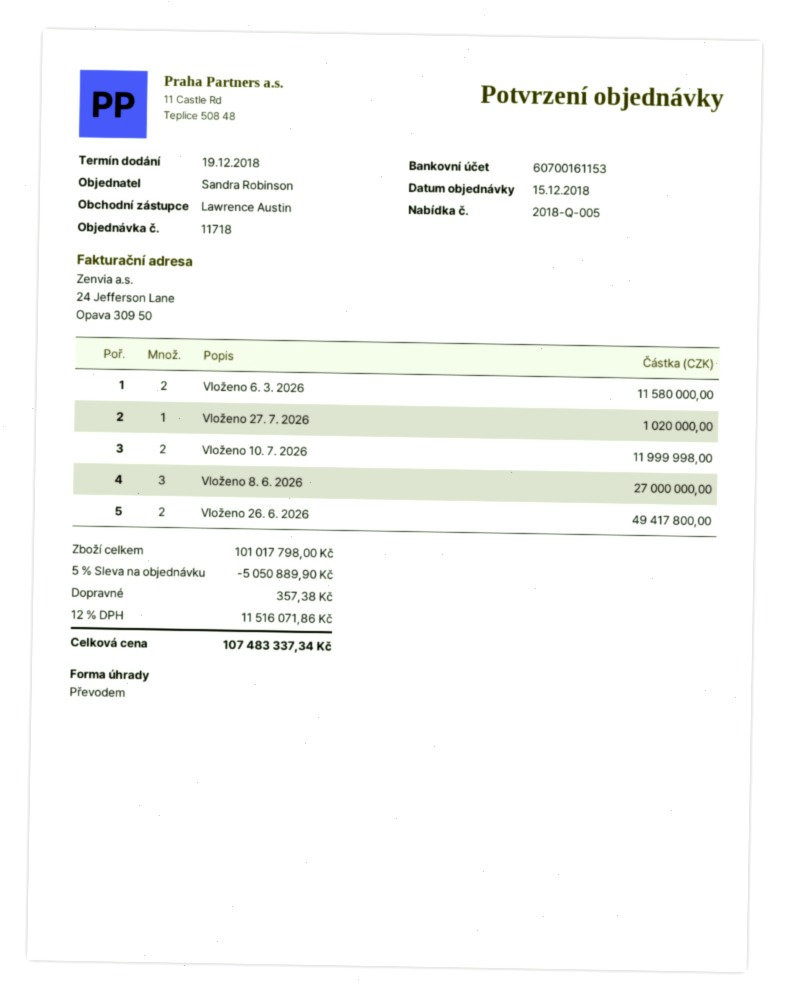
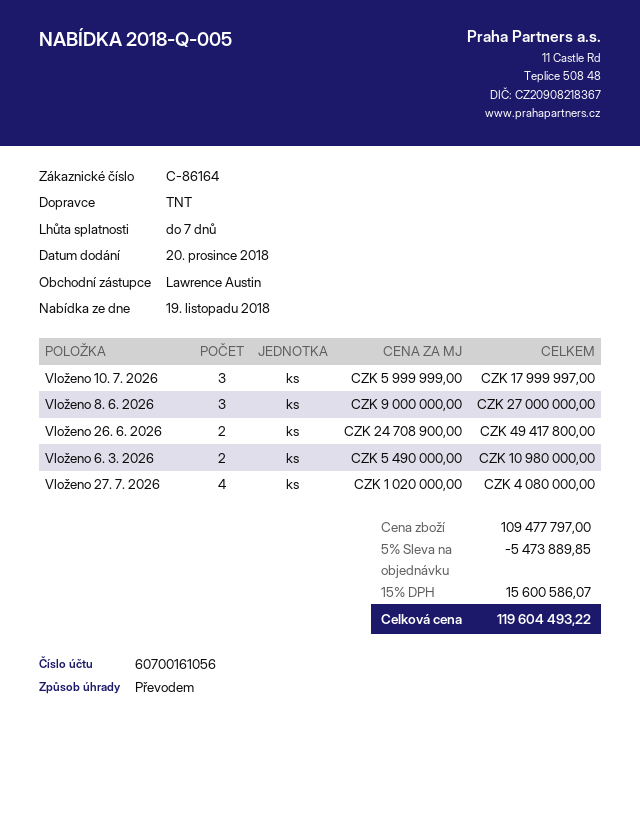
delivery date: 2018-12-19 -> 2018-12-20
bank account: 60700161153 -> 60700161056
Vloženo 6. 3. 2026: 2 for 11580000.00 -> 2 for 10980000.00
Vloženo 27. 7. 2026: 1 for 1020000.00 -> 4 for 4080000.00
Vloženo 10. 7. 2026: 2 for 11999998.00 -> 3 for 17999997.00
subtotal: 101017798.00 -> 109477797.00
discount: 5% = 5050889.90 -> 5% = 5473889.85
shipping: 357.38 -> none
tax: 12% = 11516071.86 -> 15% = 15600586.07
total: 107483337.34 -> 119604493.22

